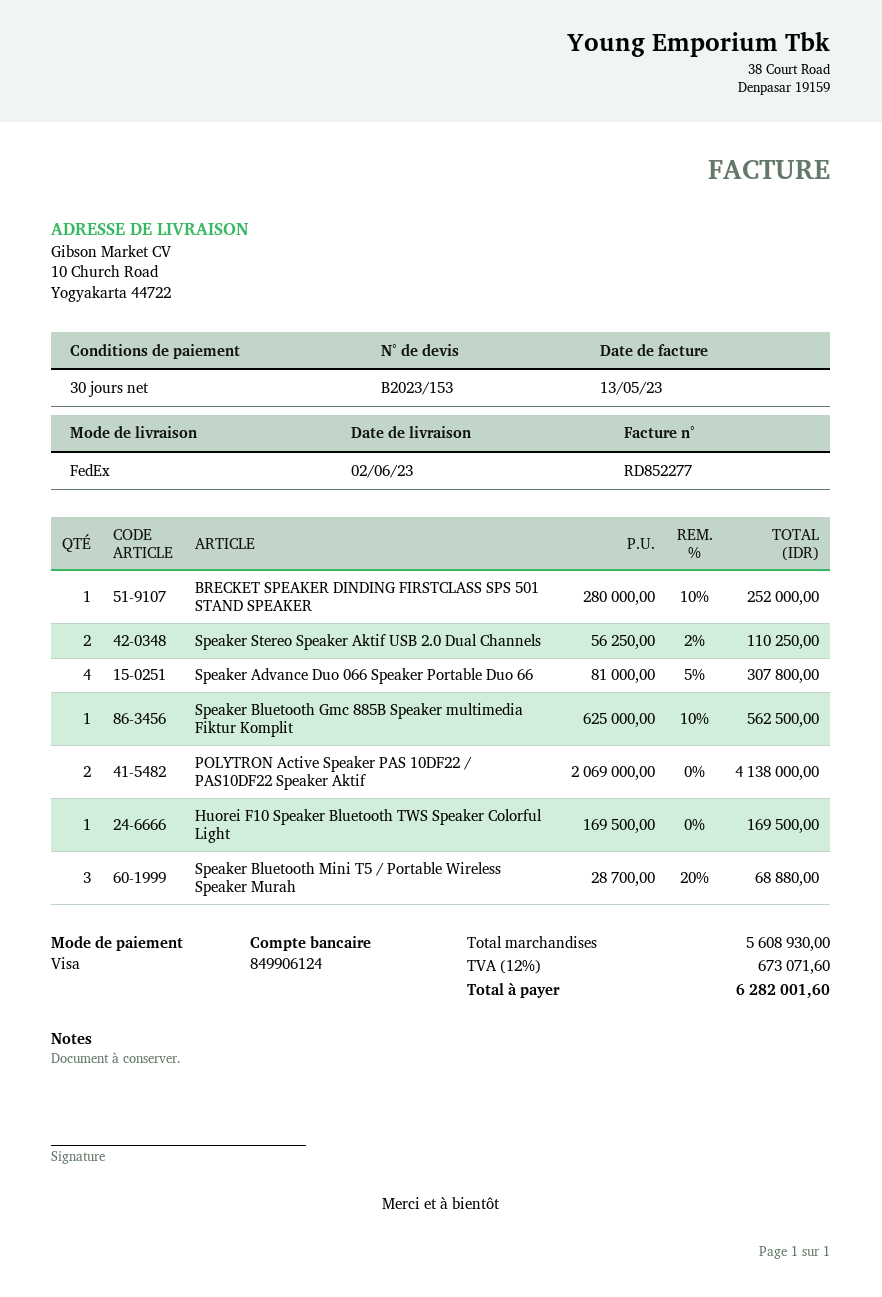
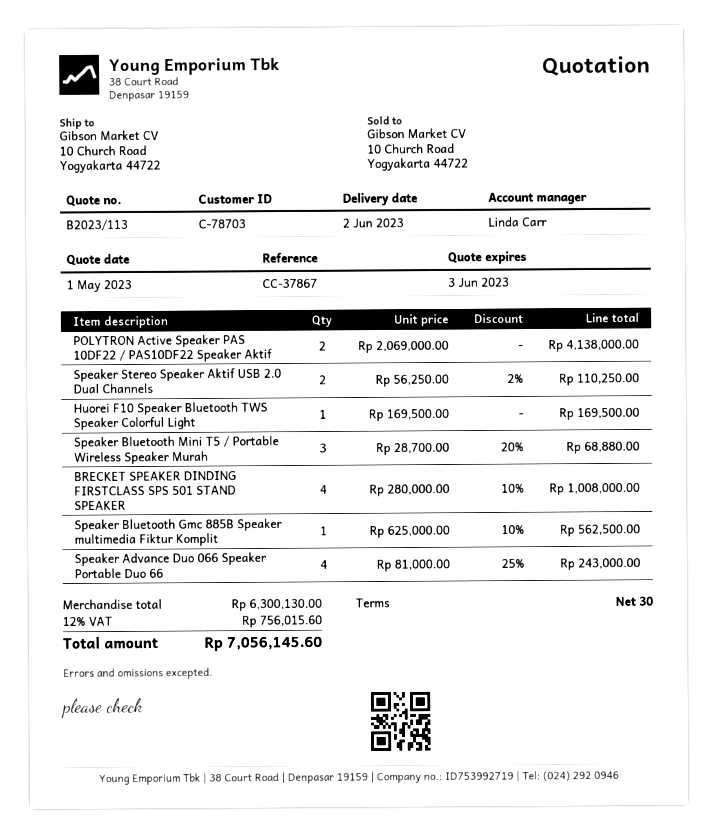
quote number: B2023/153 -> B2023/113
BRECKET SPEAKER DINDING FIRSTCLASS SPS 501 STAND SPEAKER: 1 x 280000.00 - 10% = 252000.00 -> 4 x 280000.00 - 10% = 1008000.00
Speaker Advance Duo 066 Speaker Portable Duo 66: 4 x 81000.00 - 5% = 307800.00 -> 4 x 81000.00 - 25% = 243000.00
subtotal: 5608930.00 -> 6300130.00
tax: 12% = 673071.60 -> 12% = 756015.60
total: 6282001.60 -> 7056145.60

